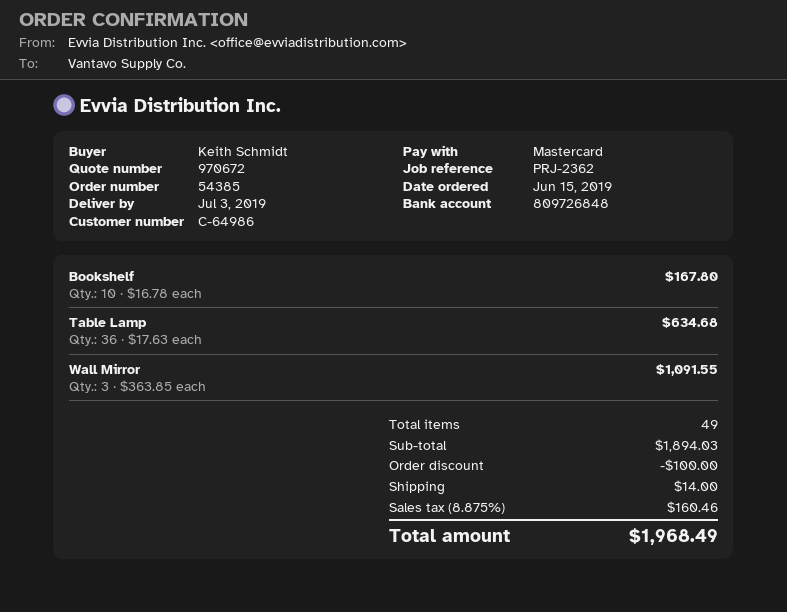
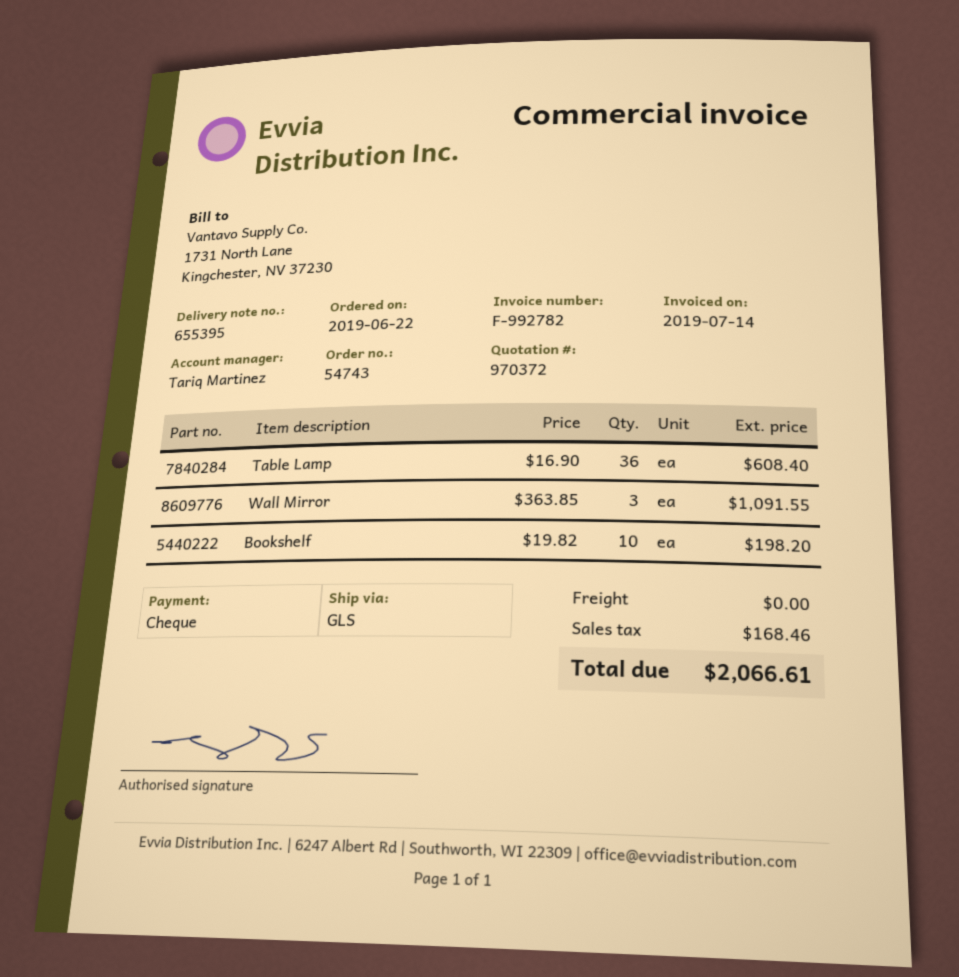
quote number: 970672 -> 970372
order number: 54385 -> 54743
order date: 2019-06-15 -> 2019-06-22
payment method: Mastercard -> cheque
Bookshelf: 10 x 16.78 = 167.80 -> 10 x 19.82 = 198.20
Table Lamp: 36 x 17.63 = 634.68 -> 36 x 16.90 = 608.40
discount: 100.00 -> none
shipping: 14.00 -> 0.00
tax: 160.46 -> 168.46
total: 1968.49 -> 2066.61

